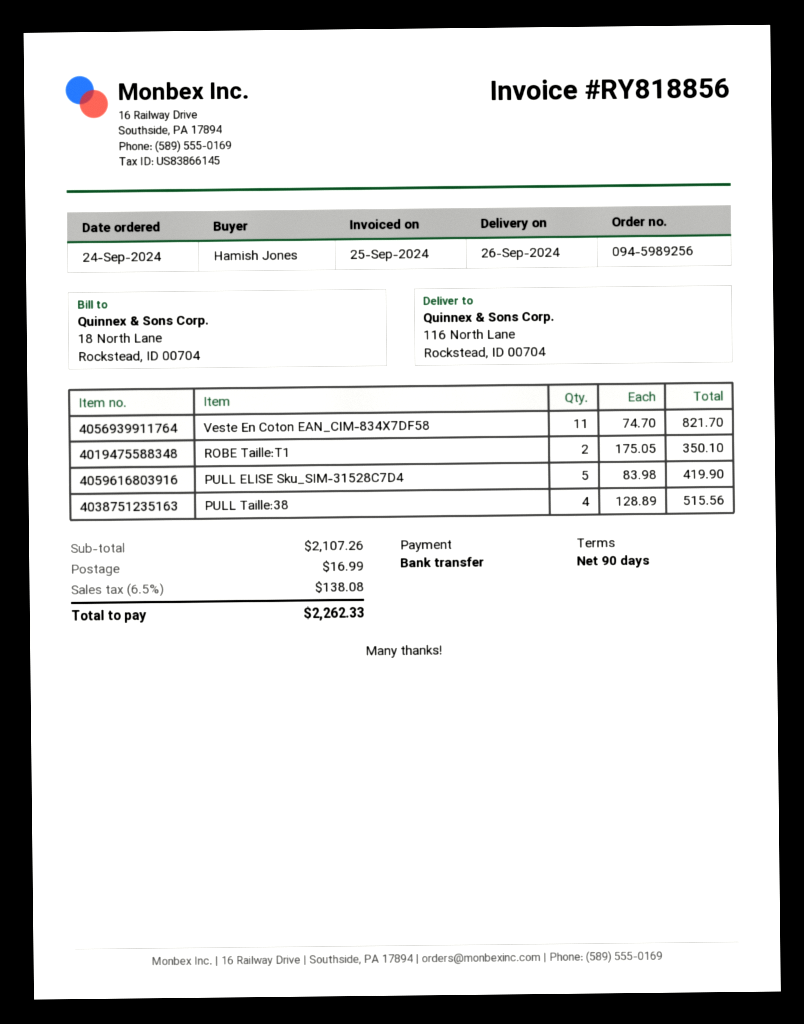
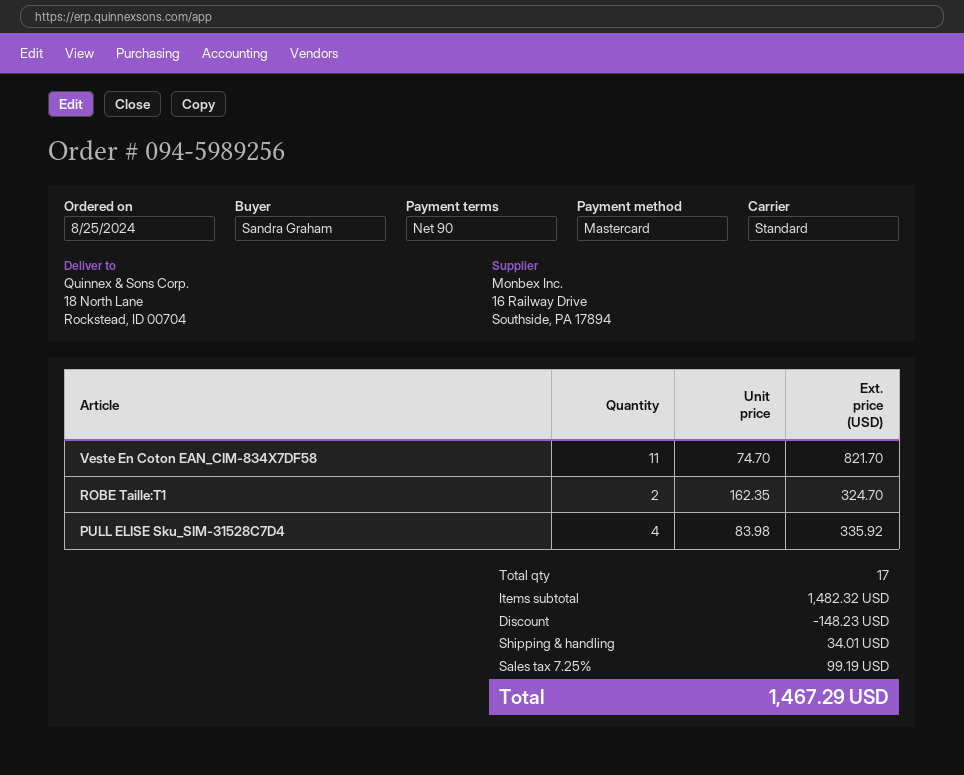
order date: 2024-09-24 -> 2024-08-25
ordered by: Hamish Jones -> Sandra Graham
payment method: bank transfer -> Mastercard
ship to: 116 North Lane, Rockstead, ID 00704 -> 18 North Lane, Rockstead, ID 00704
ROBE Taille:T1: 2 x 175.05 = 350.10 -> 2 x 162.35 = 324.70
PULL ELISE Sku_SIM-31528C7D4: 5 x 83.98 = 419.90 -> 4 x 83.98 = 335.92
PULL Taille:38: 4 x 128.89 = 515.56 -> none
subtotal: 2107.26 -> 1482.32
discount: none -> 148.23
shipping: 16.99 -> 34.01
tax: 6.5% = 138.08 -> 7.25% = 99.19
total: 2262.33 -> 1467.29

